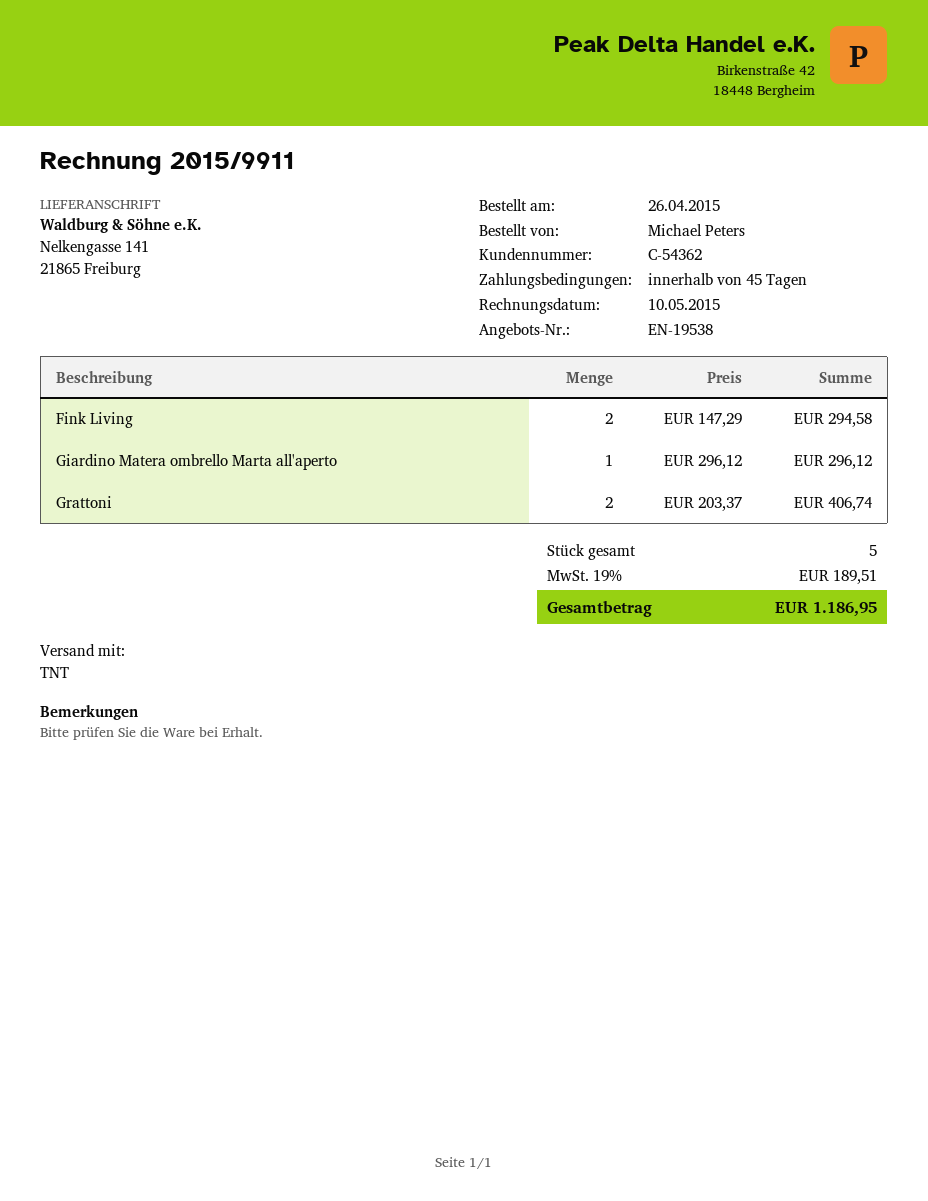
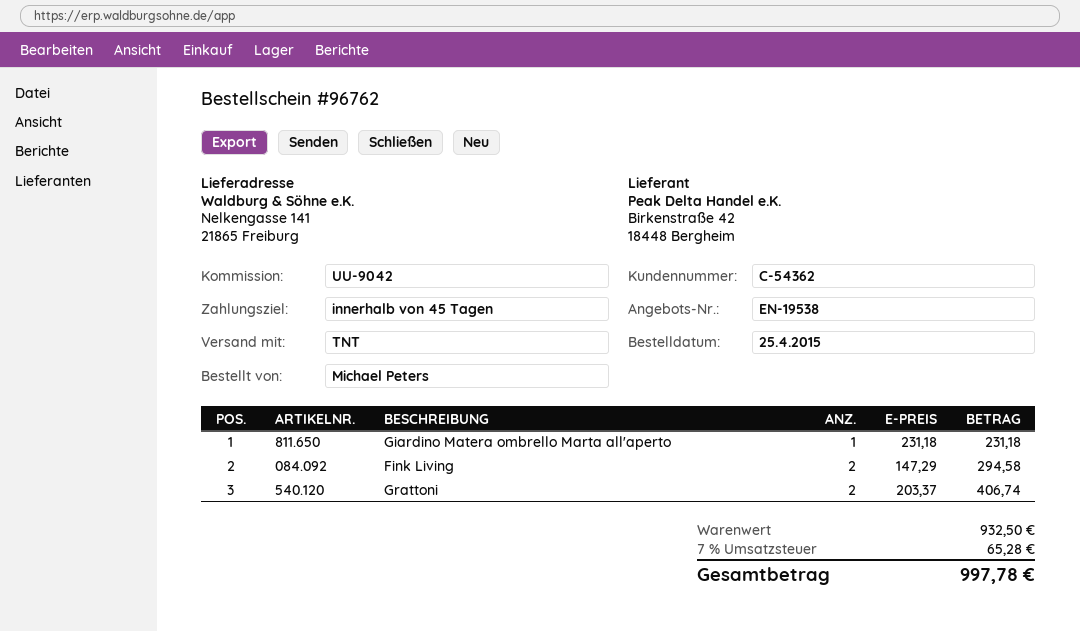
order date: 2015-04-26 -> 2015-04-25
Giardino Matera ombrello Marta all'aperto: 1 x 296.12 = 296.12 -> 1 x 231.18 = 231.18
tax: 19% = 189.51 -> 7% = 65.28
total: 1186.95 -> 997.78

